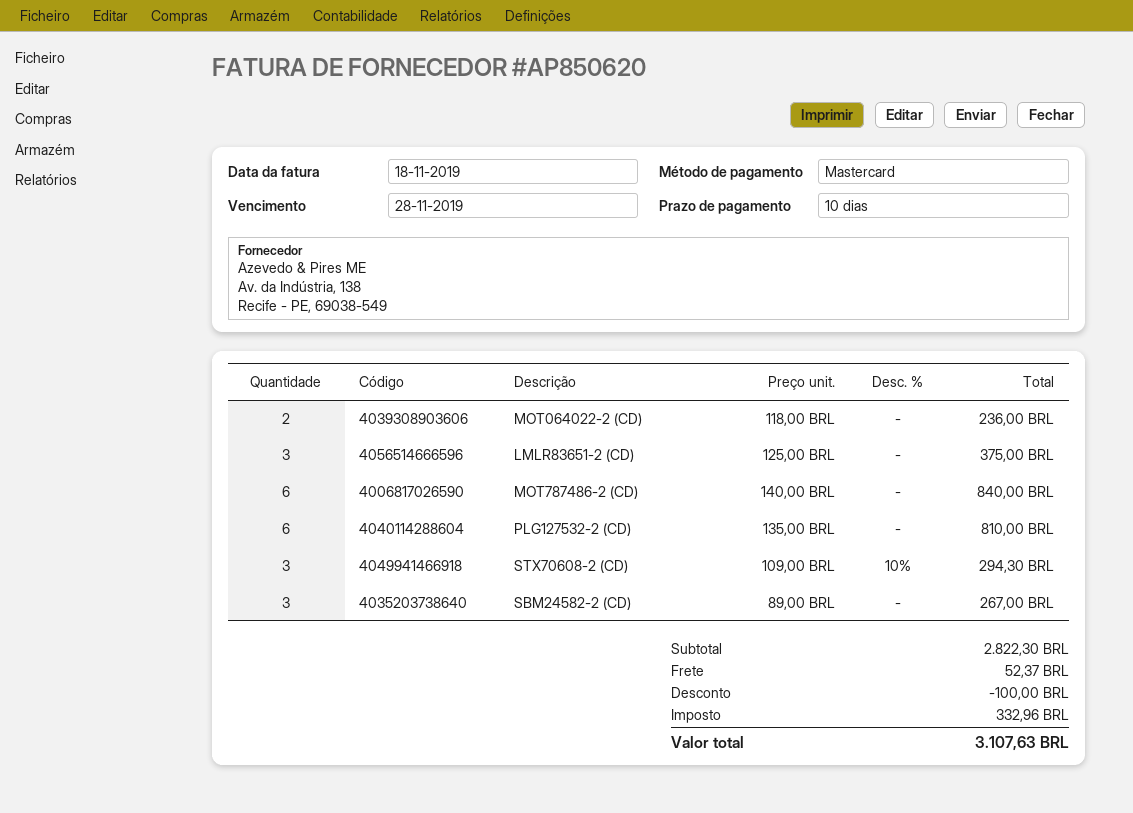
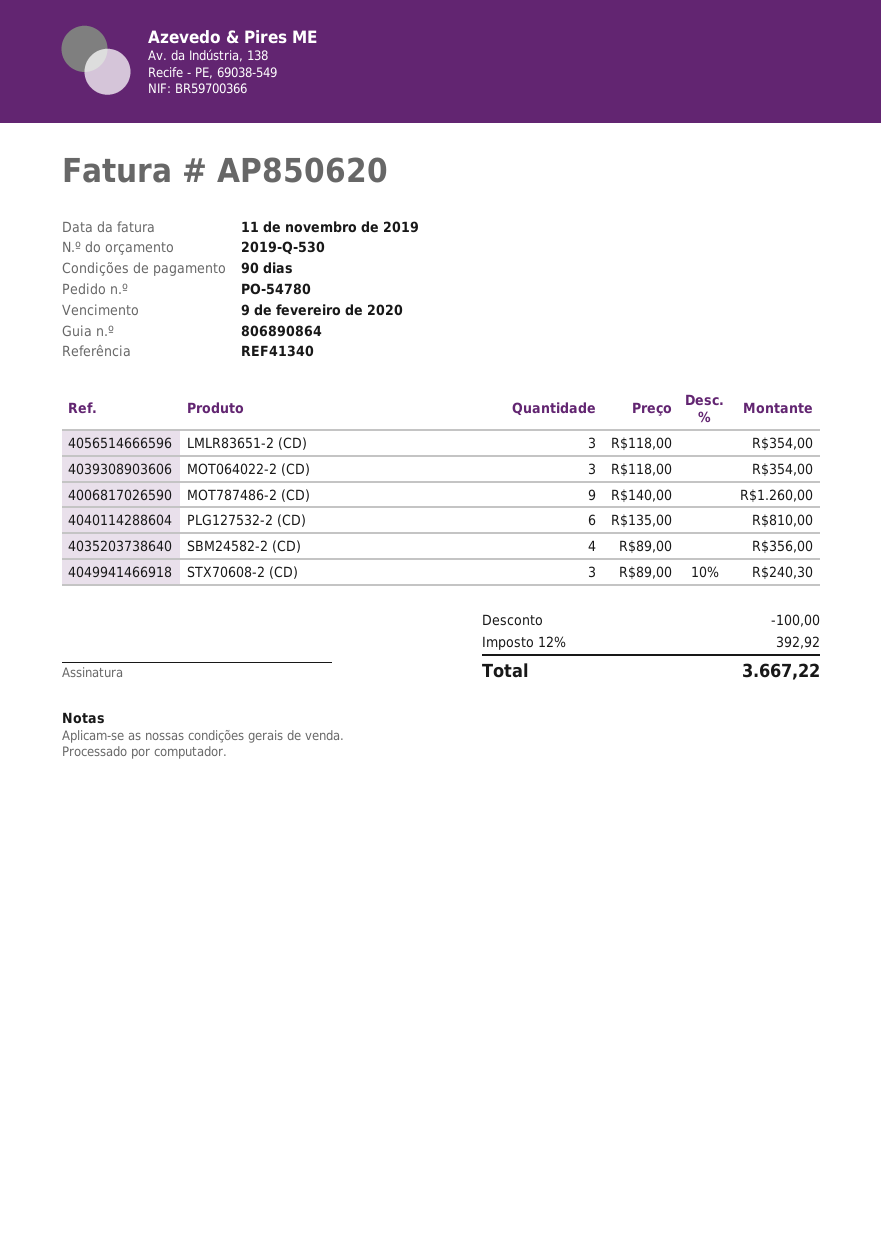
invoice date: 2019-11-18 -> 2019-11-11
payment terms: 10 days -> 90 days
due date: 2019-11-28 -> 2020-02-09
MOT064022-2 (CD): 2 x 118.00 = 236.00 -> 3 x 118.00 = 354.00
LMLR83651-2 (CD): 3 x 125.00 = 375.00 -> 3 x 118.00 = 354.00
MOT787486-2 (CD): 6 x 140.00 = 840.00 -> 9 x 140.00 = 1260.00
STX70608-2 (CD): 3 x 109.00 - 10% = 294.30 -> 3 x 89.00 - 10% = 240.30
SBM24582-2 (CD): 3 x 89.00 = 267.00 -> 4 x 89.00 = 356.00
shipping: 52.37 -> none
tax: 332.96 -> 392.92
total: 3107.63 -> 3667.22

